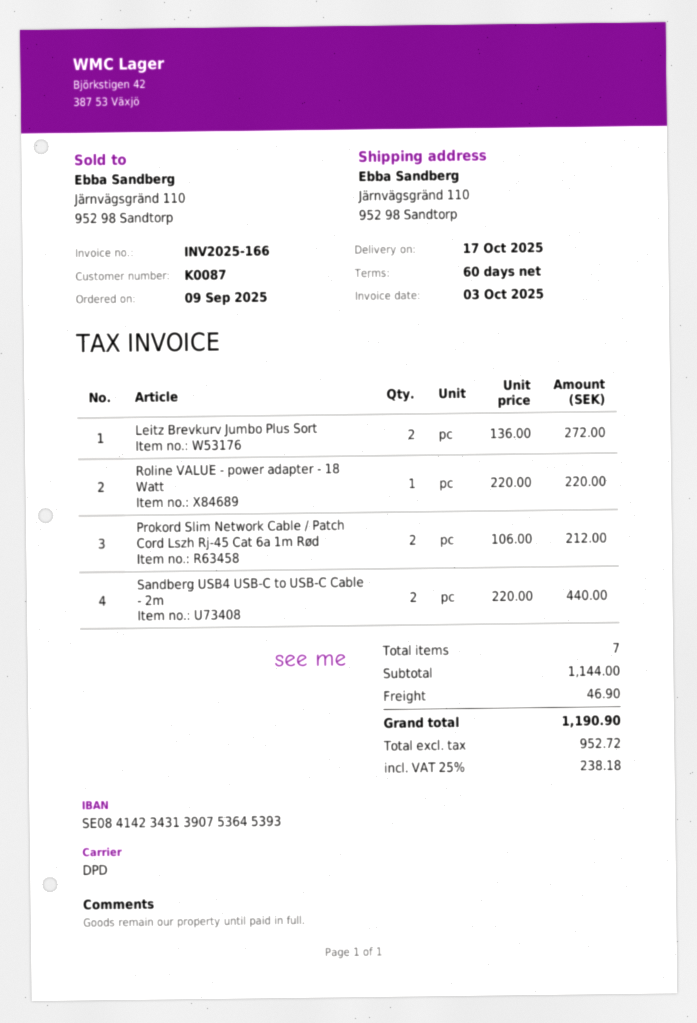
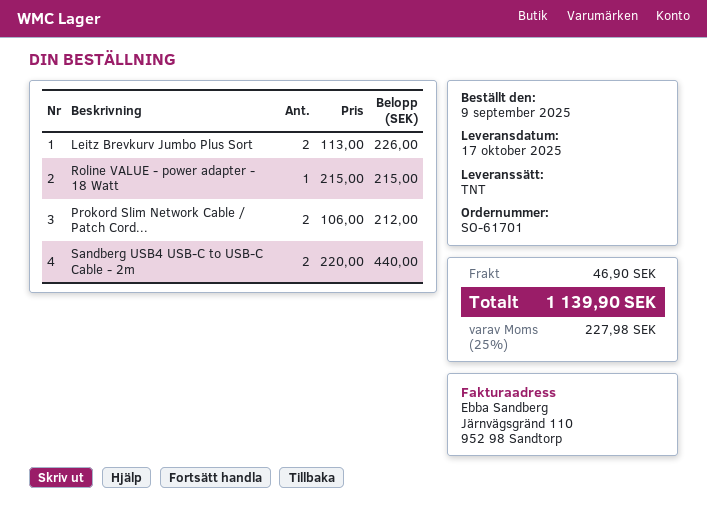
shipping method: DPD -> TNT
Leitz Brevkurv Jumbo Plus Sort: 2 x 136.00 = 272.00 -> 2 x 113.00 = 226.00
Roline VALUE - power adapter - 18 Watt: 1 x 220.00 = 220.00 -> 1 x 215.00 = 215.00
tax: 25% = 238.18 -> 25% = 227.98
total: 1190.90 -> 1139.90

